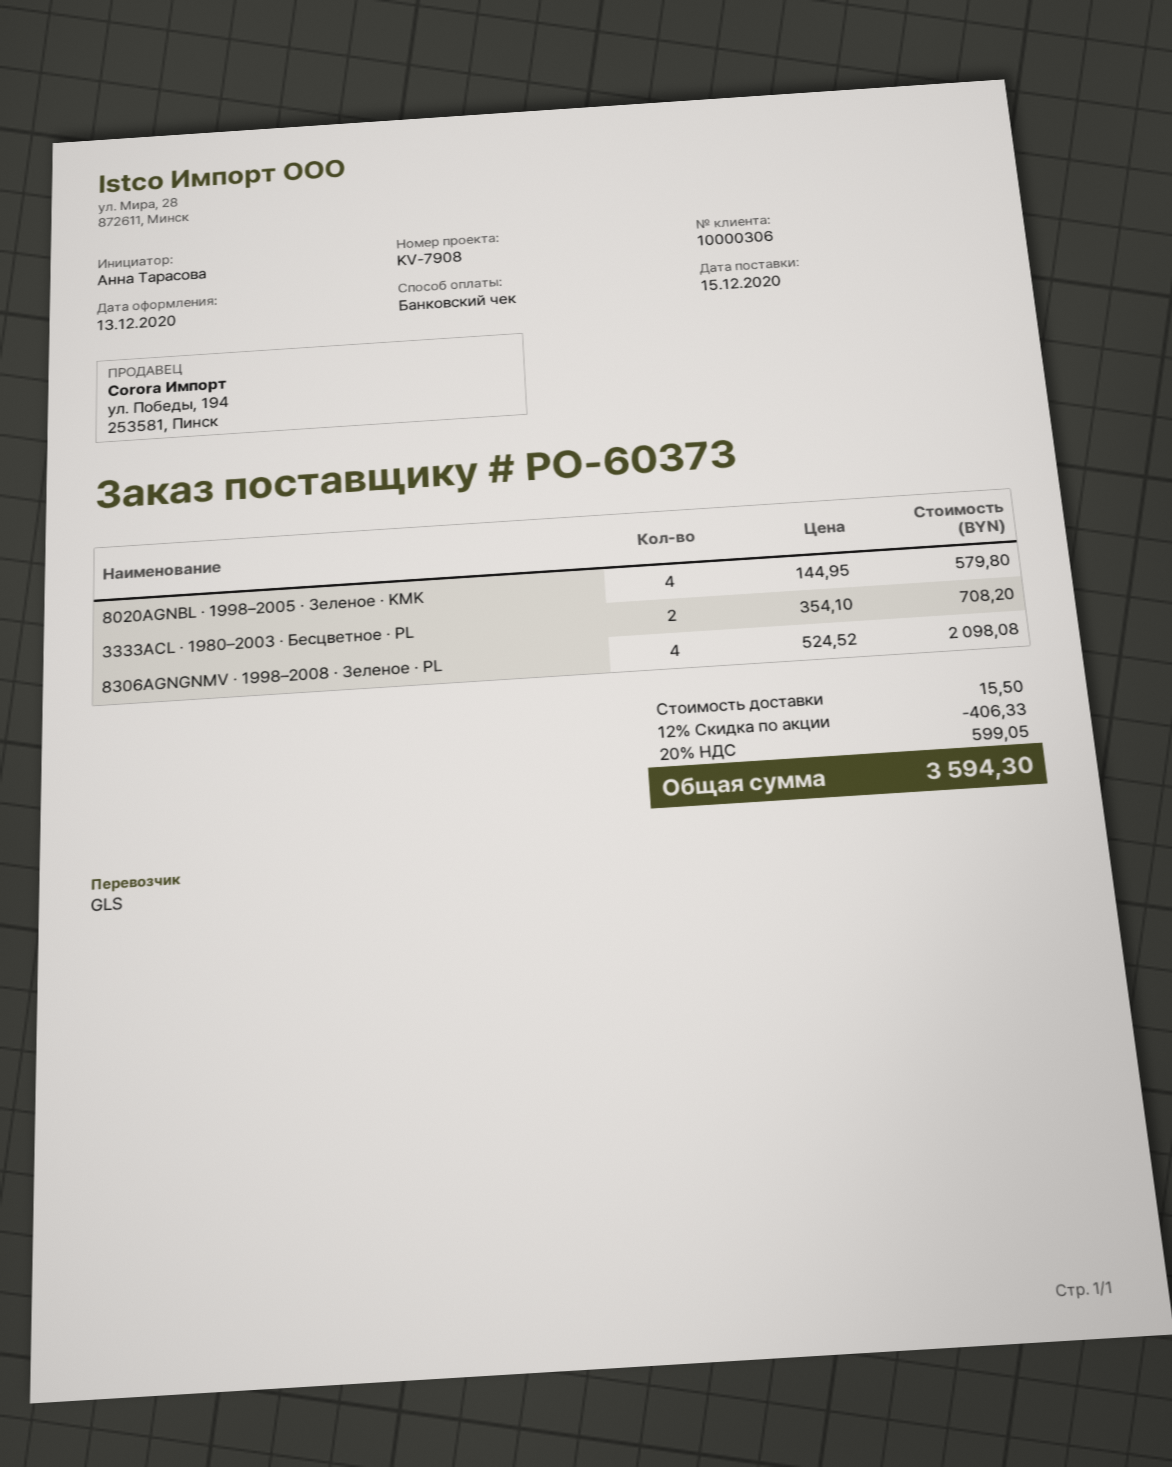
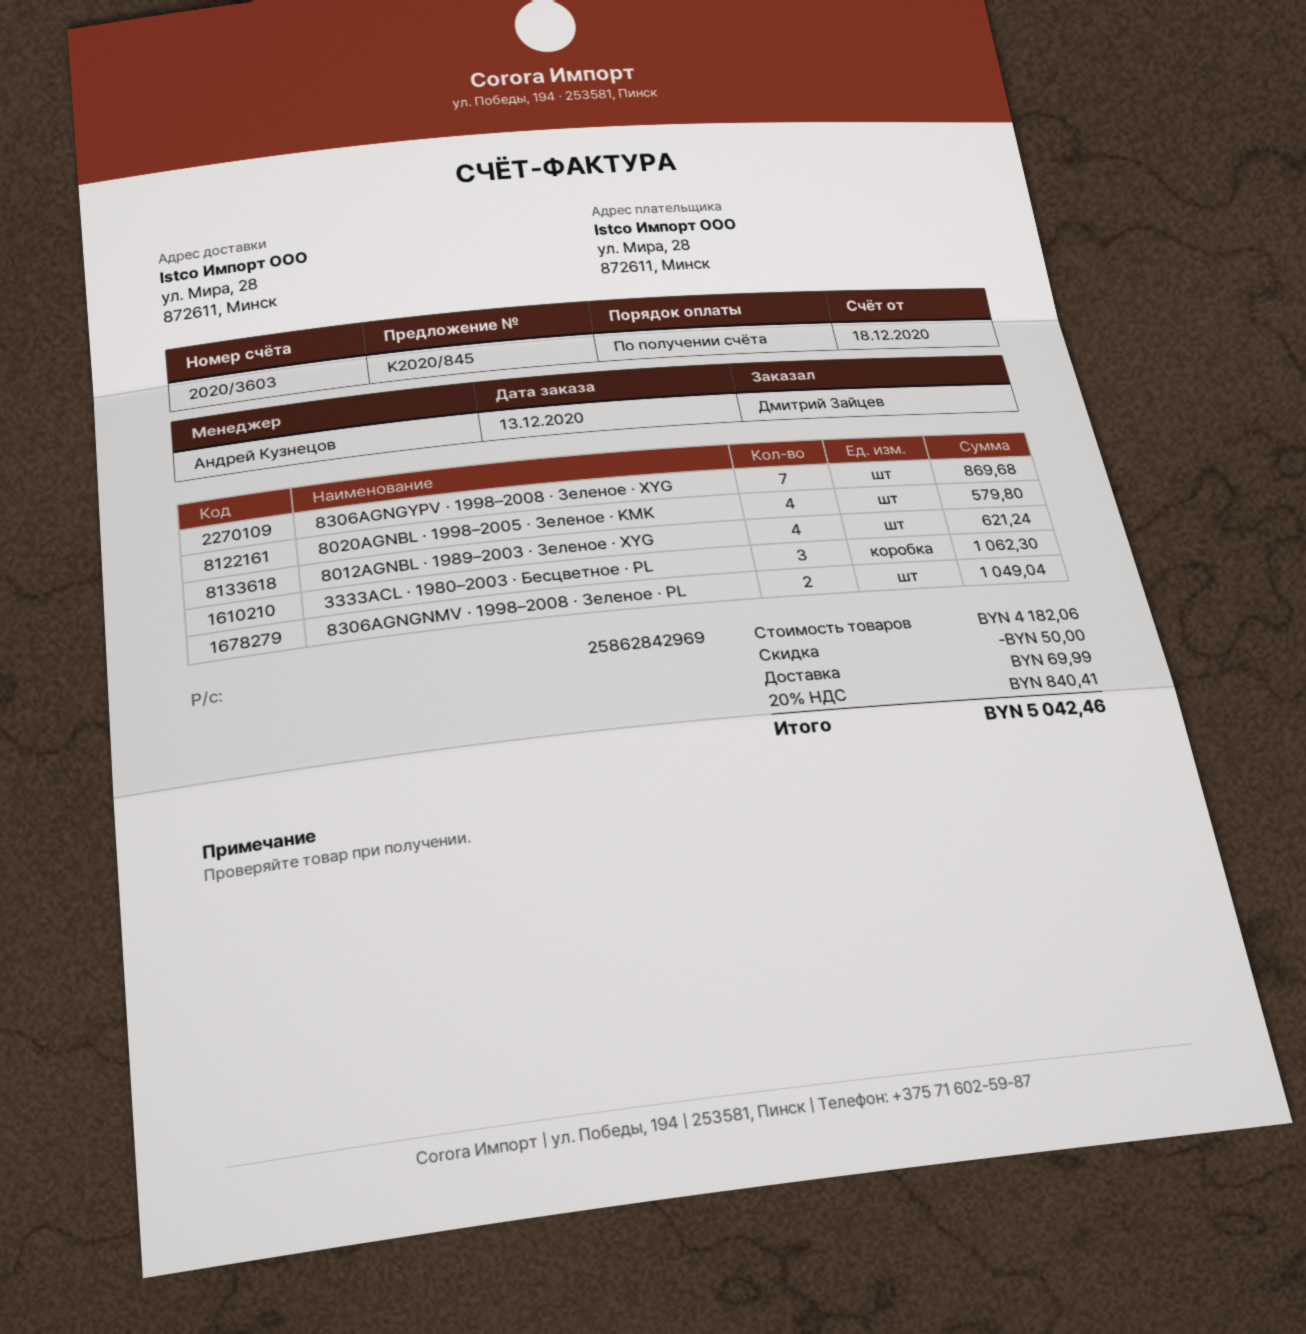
ordered by: Анна Тарасова -> Дмитрий Зайцев
3333ACL · 1980–2003 · Бесцветное · PL: 2 for 708.20 -> 3 for 1062.30
8306AGNGNMV · 1998–2008 · Зеленое · PL: 4 for 2098.08 -> 2 for 1049.04
8306AGNGYPV · 1998–2008 · Зеленое · XYG: none -> 7 for 869.68
8012AGNBL · 1989–2003 · Зеленое · XYG: none -> 4 for 621.24
discount: 406.33 -> 50.00
shipping: 15.50 -> 69.99
tax: 20% = 599.05 -> 20% = 840.41
total: 3594.30 -> 5042.46

